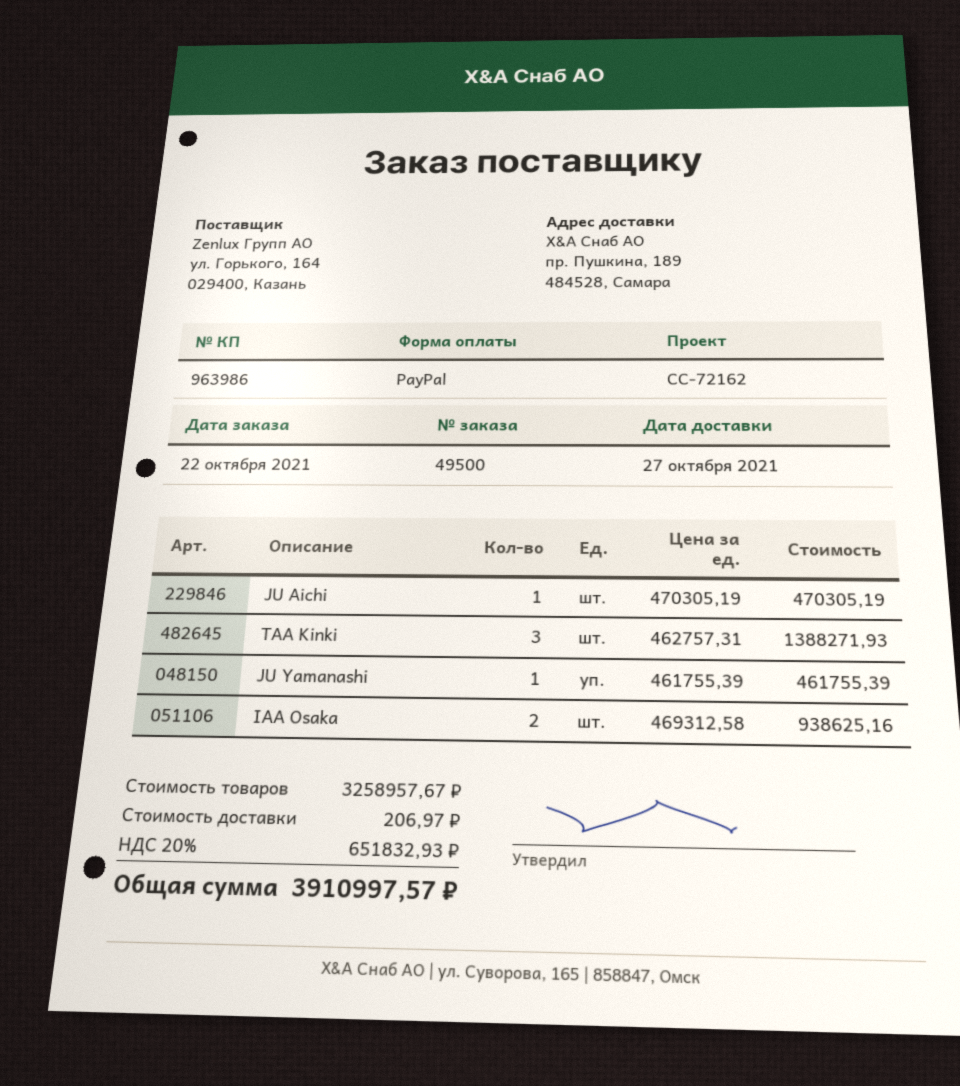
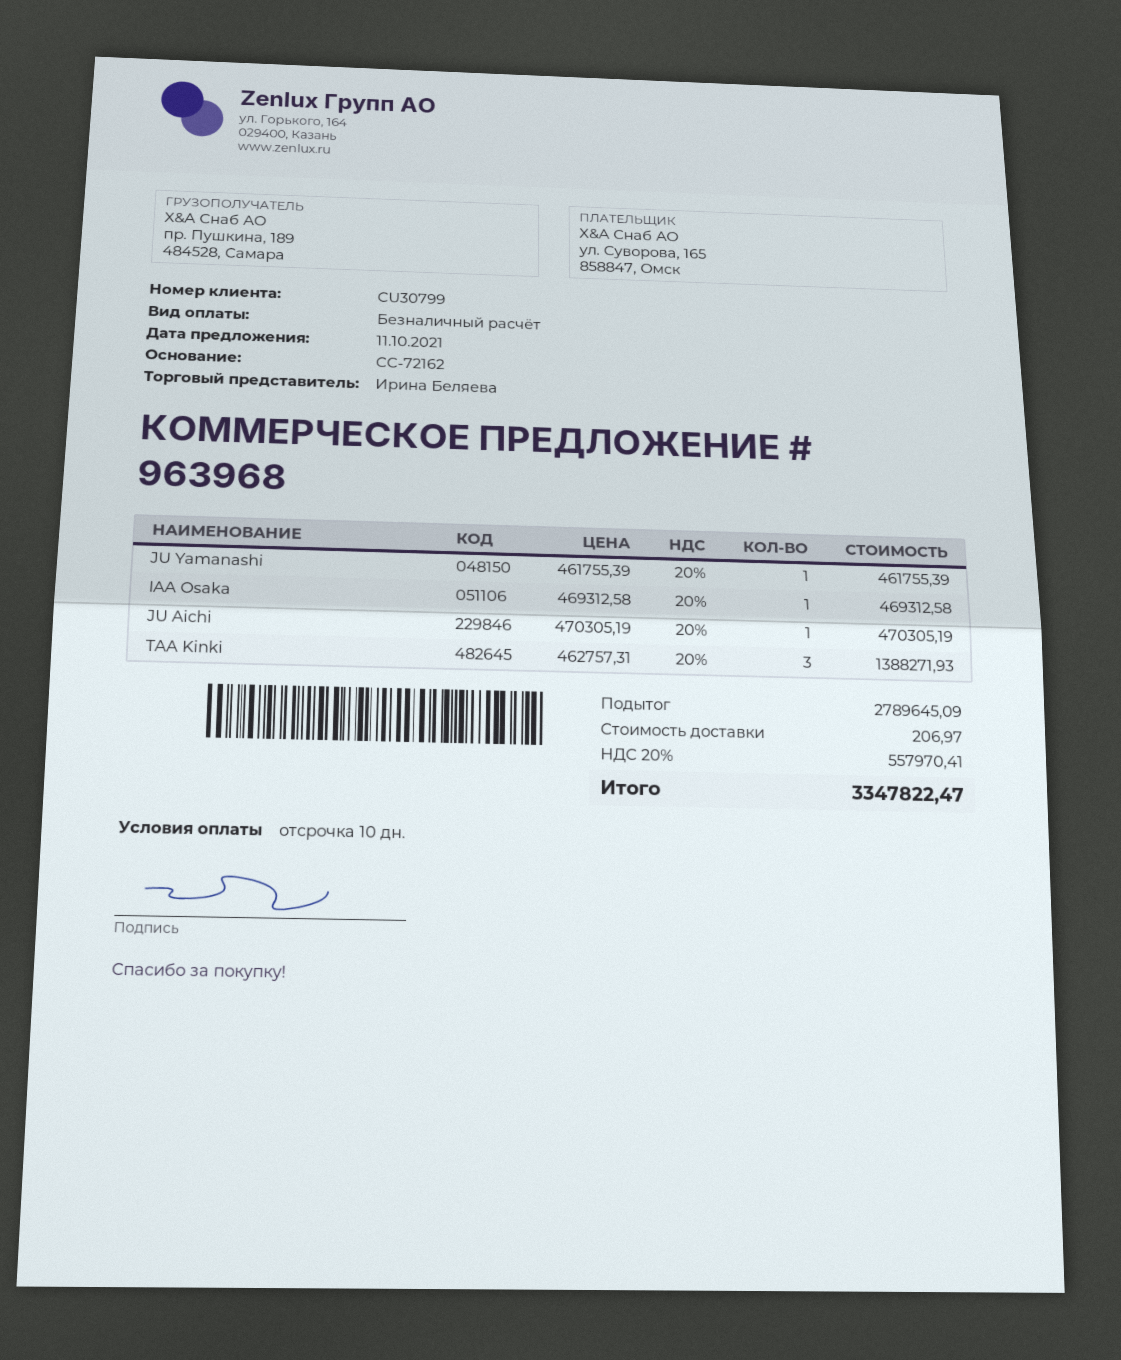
quote number: 963986 -> 963968
payment method: PayPal -> bank transfer
IAA Osaka: 2 x 469312.58 = 938625.16 -> 1 x 469312.58 = 469312.58
subtotal: 3258957.67 -> 2789645.09
tax: 20% = 651832.93 -> 20% = 557970.41
total: 3910997.57 -> 3347822.47

